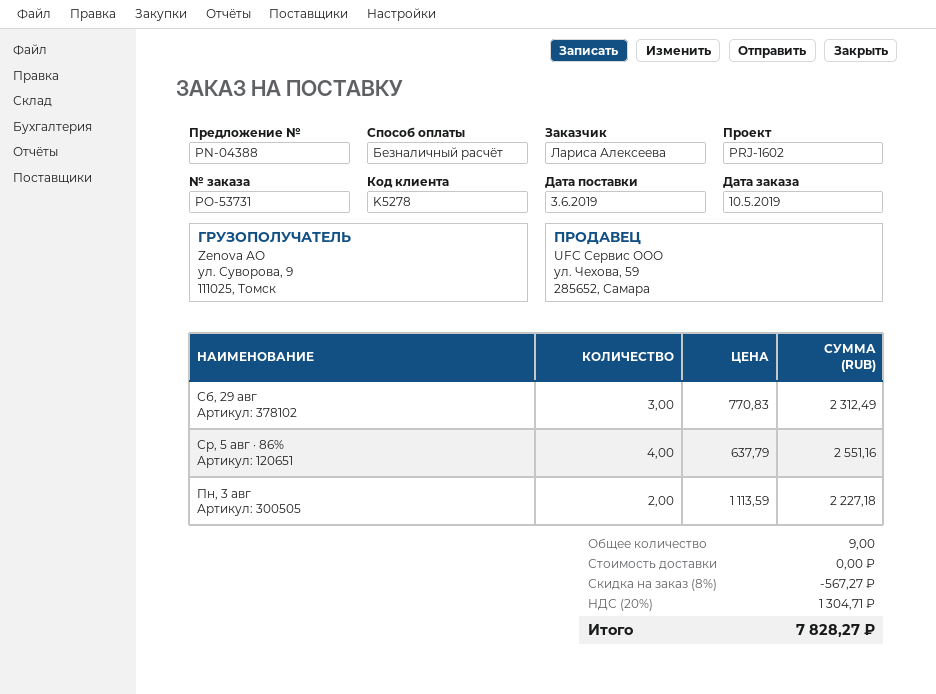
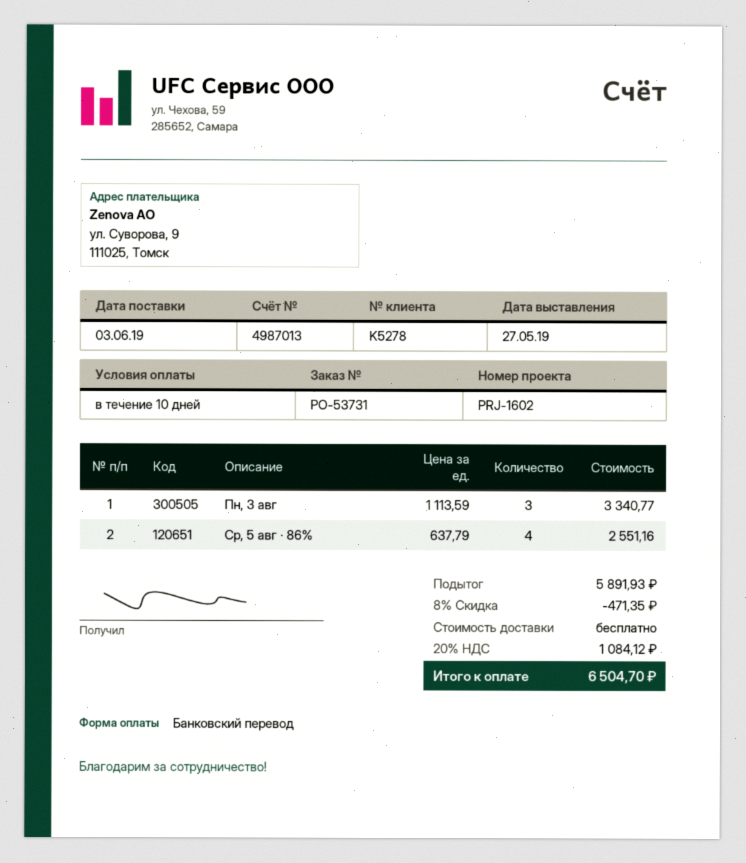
Сб, 29 авг: 3 x 770.83 = 2312.49 -> none
Пн, 3 авг: 2 x 1113.59 = 2227.18 -> 3 x 1113.59 = 3340.77
discount: 8% = 567.27 -> 8% = 471.35
tax: 20% = 1304.71 -> 20% = 1084.12
total: 7828.27 -> 6504.70

